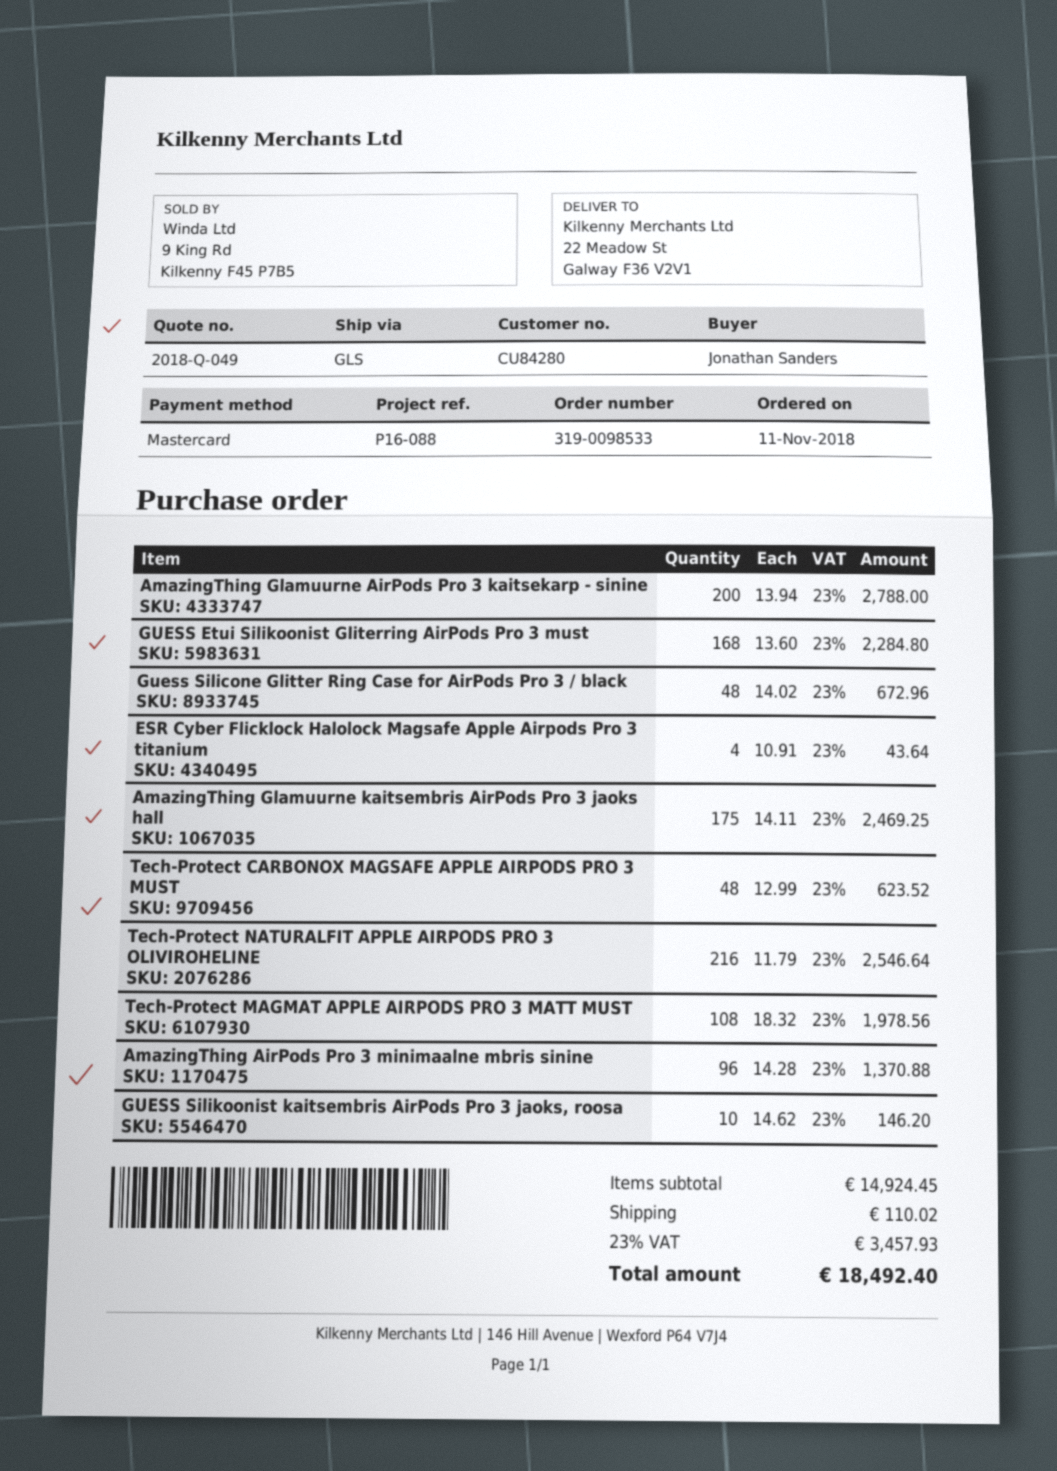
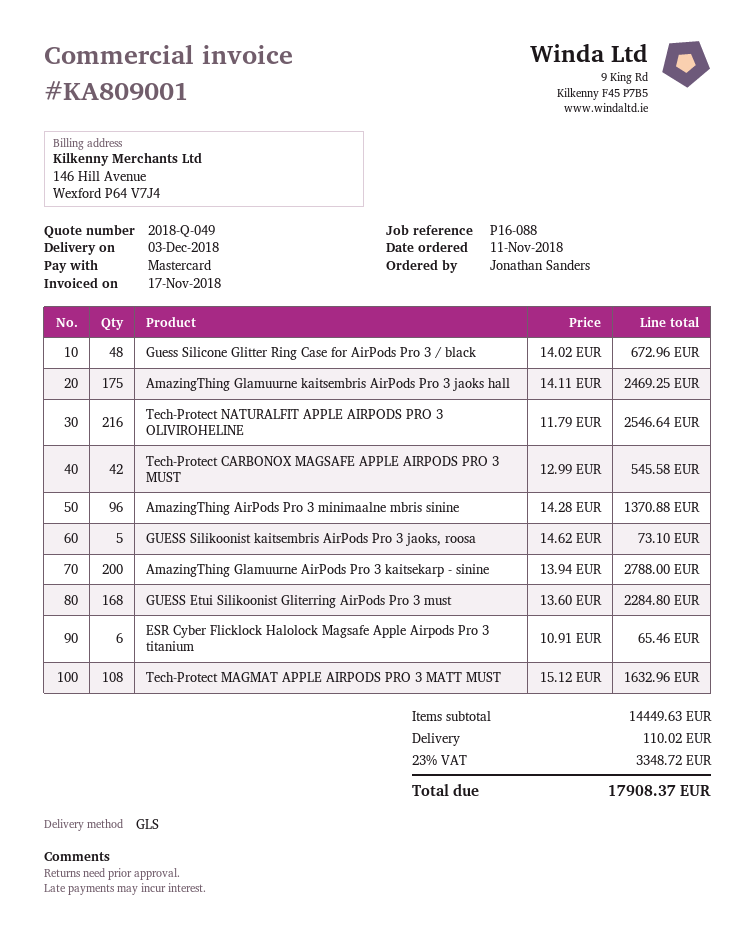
ESR Cyber Flicklock Halolock Magsafe Apple Airpods Pro 3 titanium: 4 x 10.91 = 43.64 -> 6 x 10.91 = 65.46
Tech-Protect CARBONOX MAGSAFE APPLE AIRPODS PRO 3 MUST: 48 x 12.99 = 623.52 -> 42 x 12.99 = 545.58
Tech-Protect MAGMAT APPLE AIRPODS PRO 3 MATT MUST: 108 x 18.32 = 1978.56 -> 108 x 15.12 = 1632.96
GUESS Silikoonist kaitsembris AirPods Pro 3 jaoks, roosa: 10 x 14.62 = 146.20 -> 5 x 14.62 = 73.10
subtotal: 14924.45 -> 14449.63
tax: 23% = 3457.93 -> 23% = 3348.72
total: 18492.40 -> 17908.37

